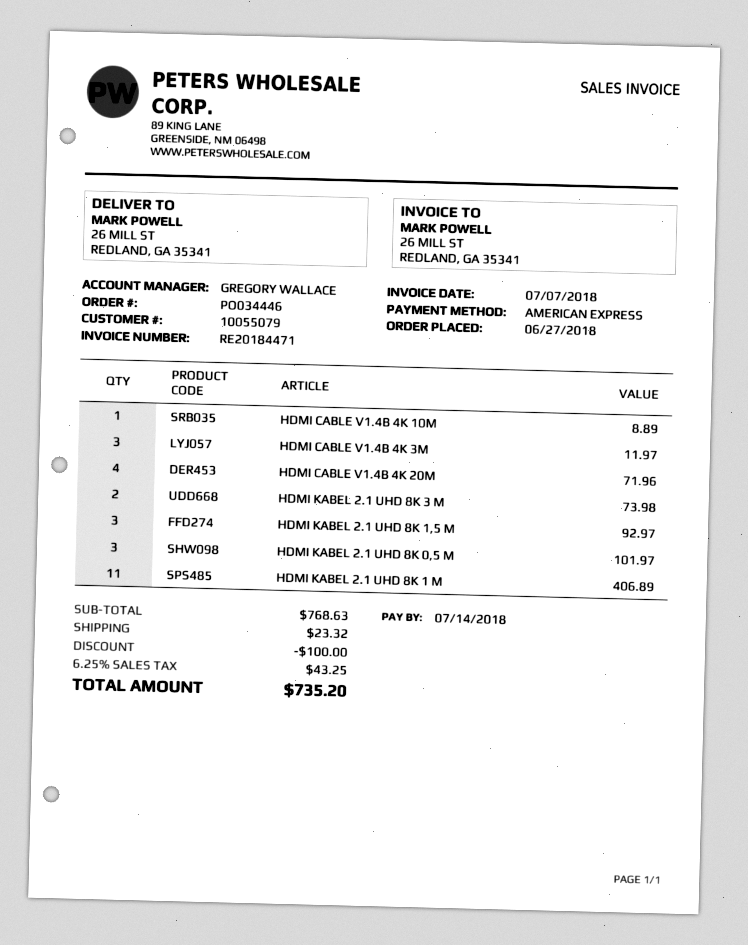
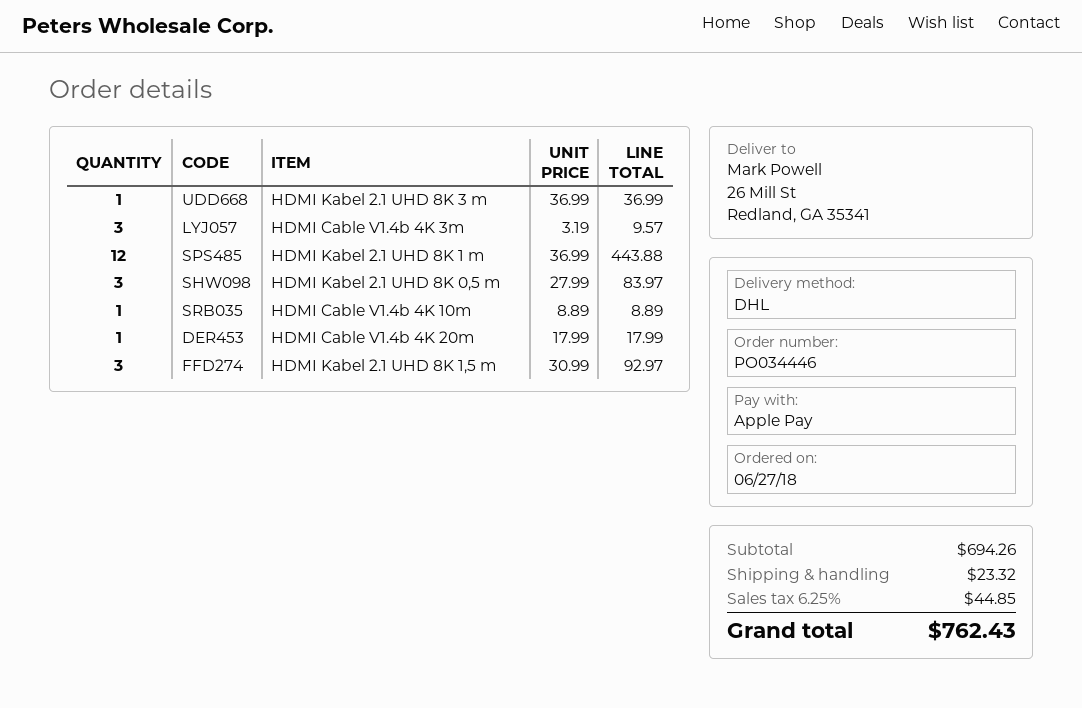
payment method: American Express -> Apple Pay
HDMI CABLE V1.4B 4K 3M: 3 for 11.97 -> 3 for 9.57
HDMI CABLE V1.4B 4K 20M: 4 for 71.96 -> 1 for 17.99
HDMI KABEL 2.1 UHD 8K 3 M: 2 for 73.98 -> 1 for 36.99
HDMI KABEL 2.1 UHD 8K 0,5 M: 3 for 101.97 -> 3 for 83.97
HDMI KABEL 2.1 UHD 8K 1 M: 11 for 406.89 -> 12 for 443.88
subtotal: 768.63 -> 694.26
discount: 100.00 -> none
tax: 6.25% = 43.25 -> 6.25% = 44.85
total: 735.20 -> 762.43

